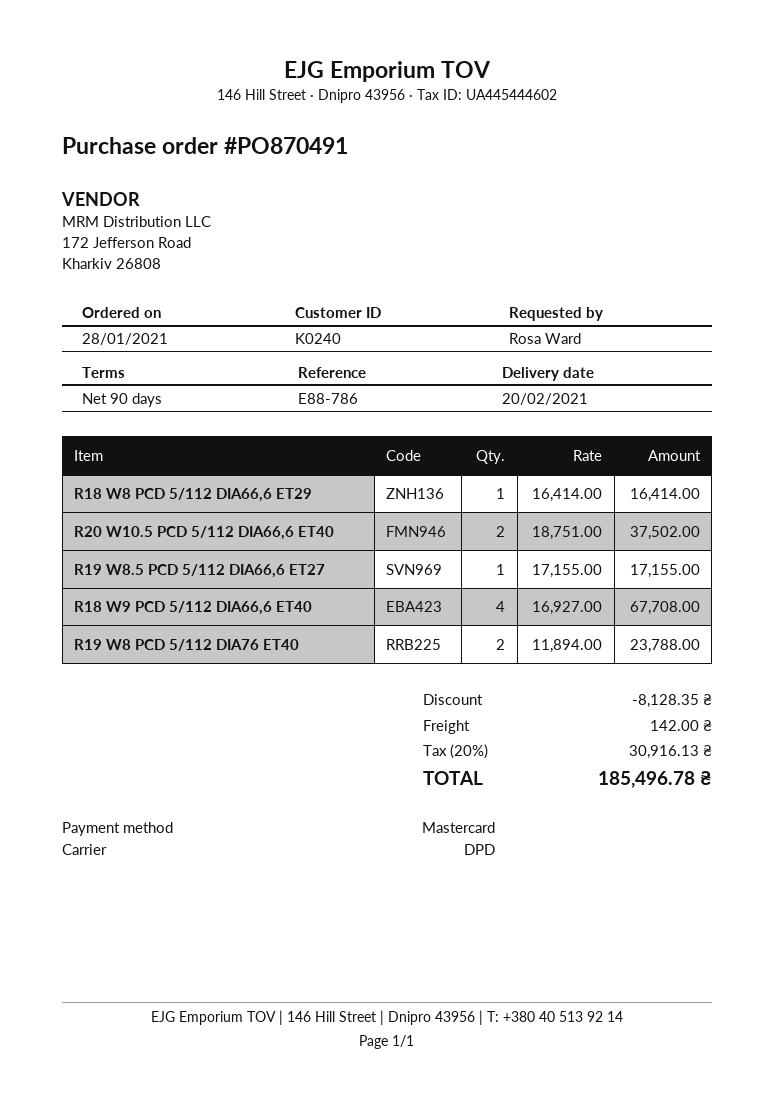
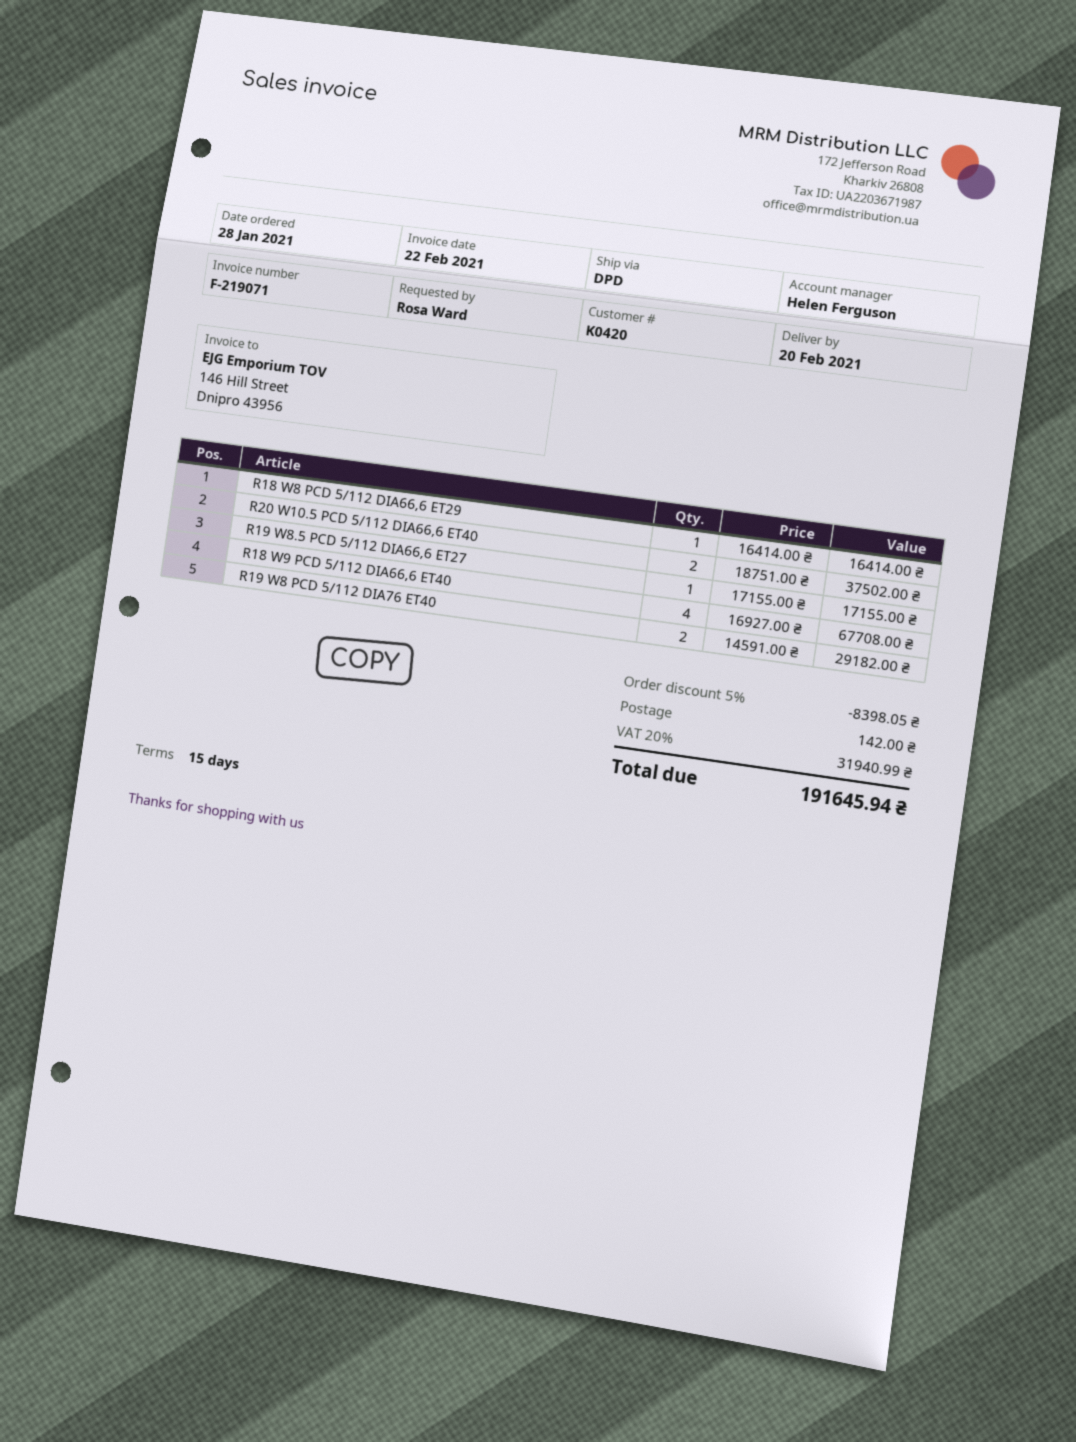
payment terms: 90 days -> 15 days
customer number: K0240 -> K0420
R19 W8 PCD 5/112 DIA76 ET40: 2 x 11894.00 = 23788.00 -> 2 x 14591.00 = 29182.00
discount: 8128.35 -> 8398.05
tax: 20% = 30916.13 -> 20% = 31940.99
total: 185496.78 -> 191645.94

